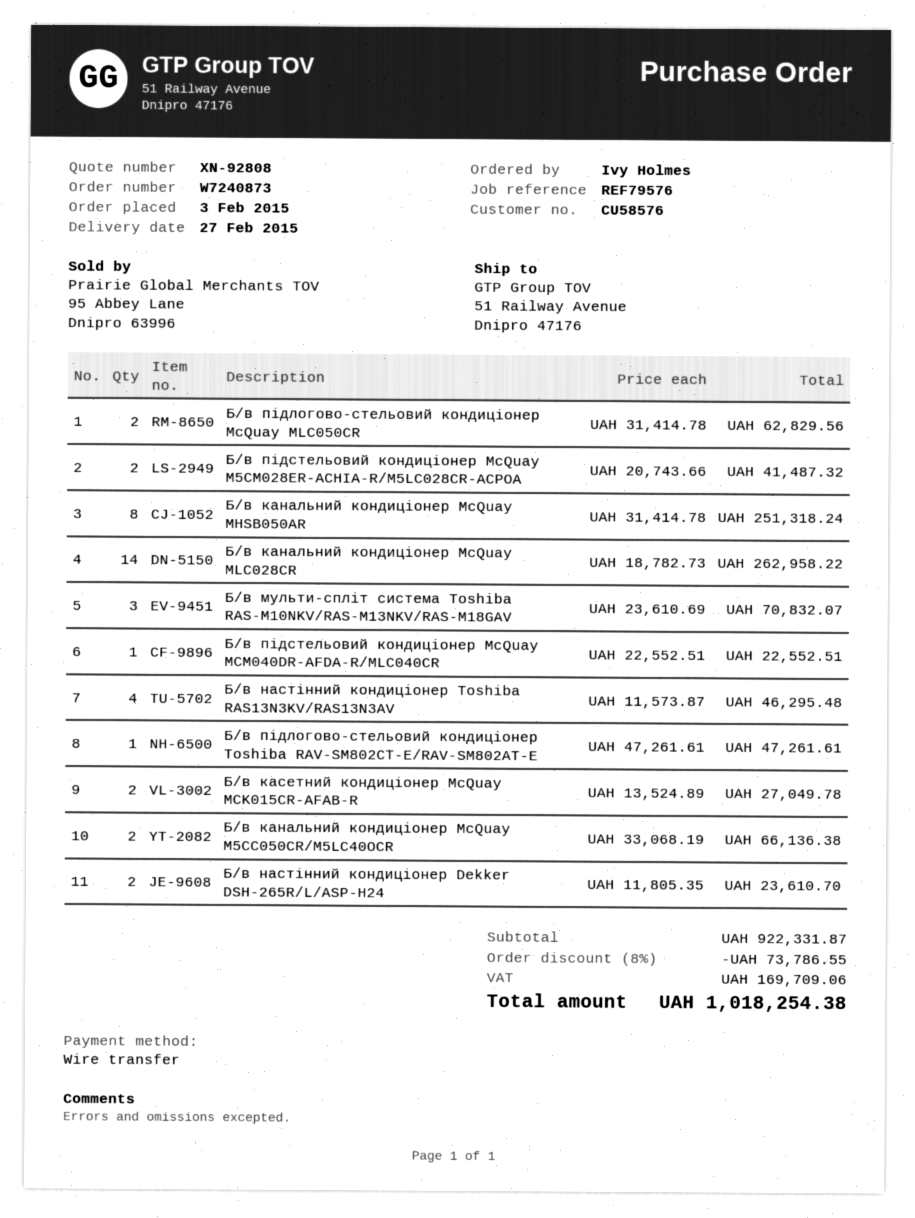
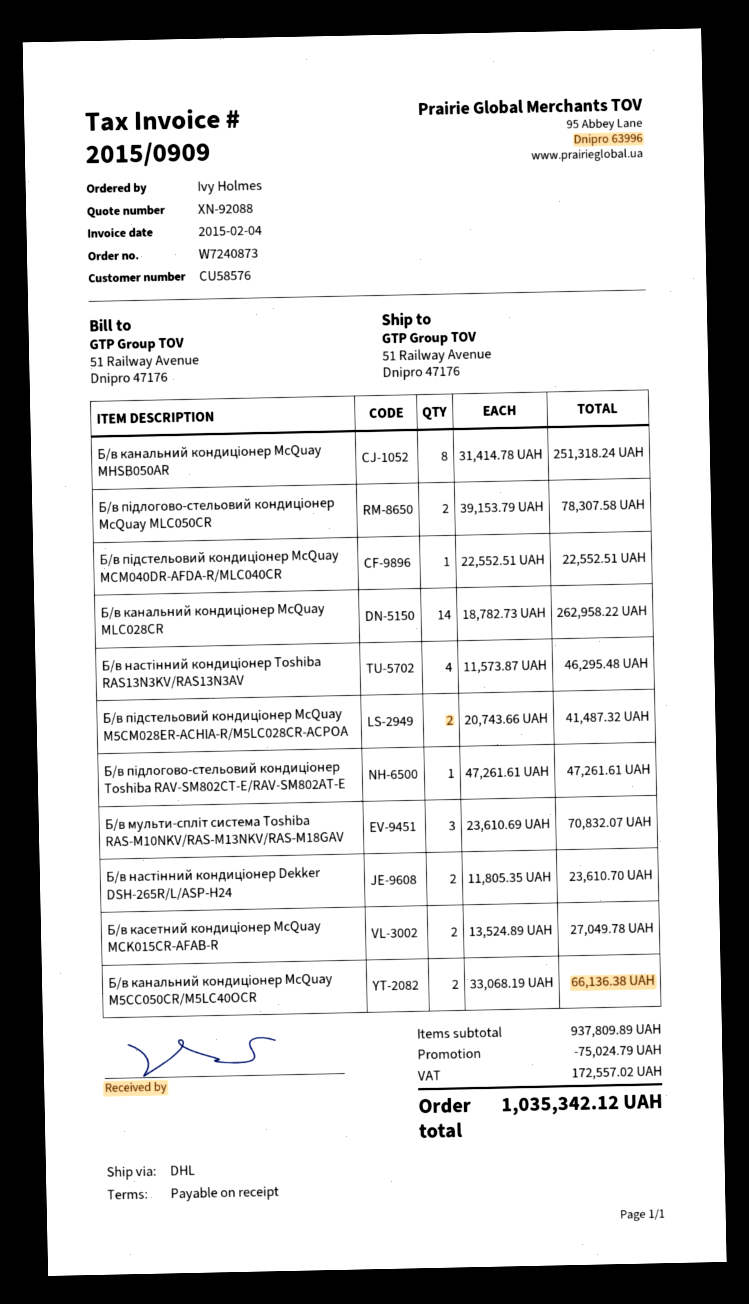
quote number: XN-92808 -> XN-92088
Б/в підлогово-стельовий кондиціонер McQuay MLC050CR: 2 x 31414.78 = 62829.56 -> 2 x 39153.79 = 78307.58
subtotal: 922331.87 -> 937809.89
discount: 73786.55 -> 75024.79
tax: 169709.06 -> 172557.02
total: 1018254.38 -> 1035342.12

